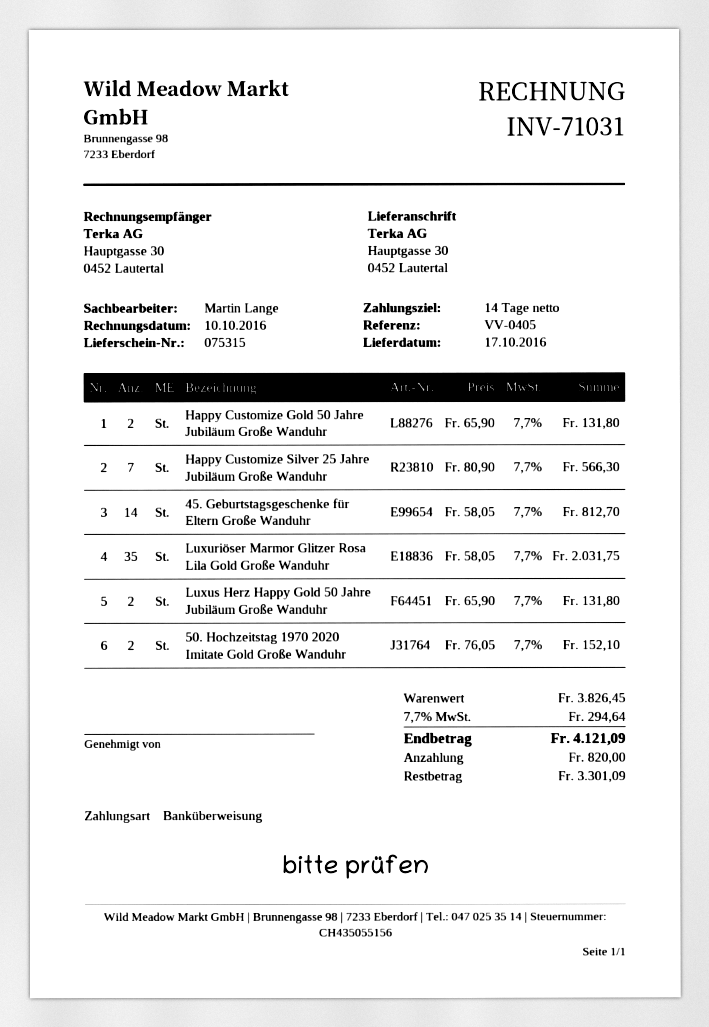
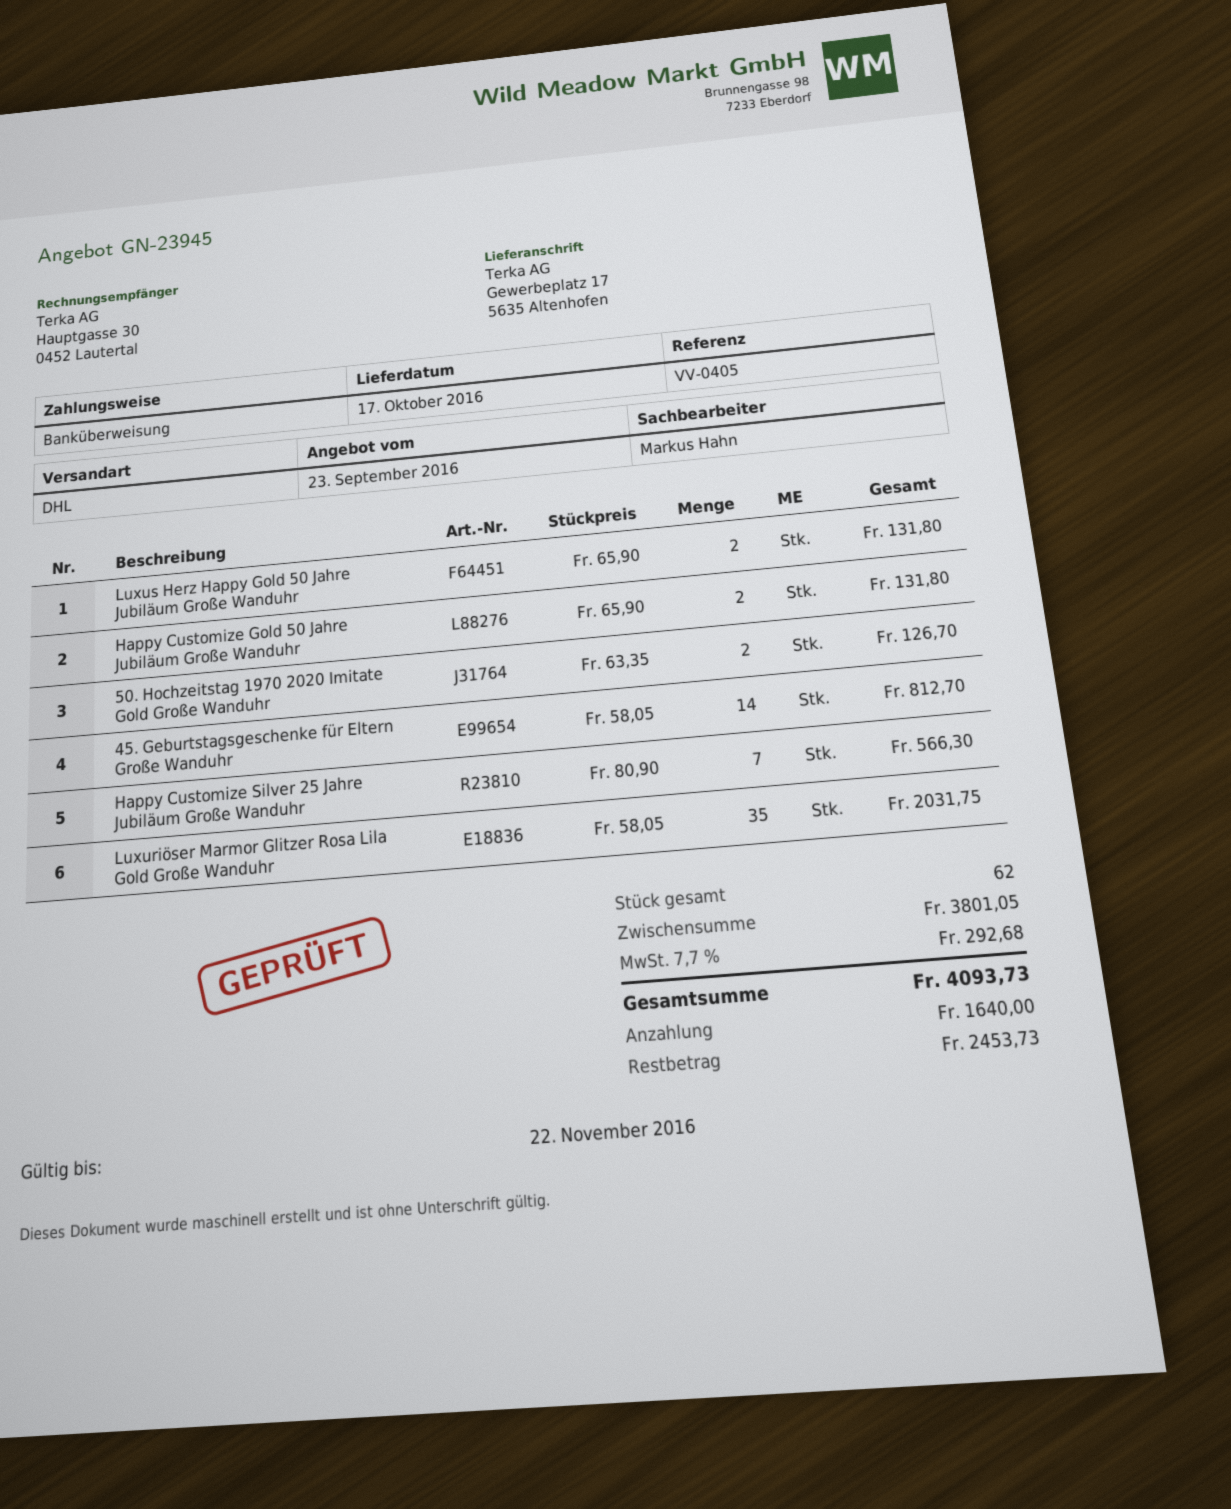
sales rep: Martin Lange -> Markus Hahn
ship to: Hauptgasse 30, 0452 Lautertal -> Gewerbeplatz 17, 5635 Altenhofen
50. Hochzeitstag 1970 2020 Imitate Gold Große Wanduhr: 2 x 76.05 = 152.10 -> 2 x 63.35 = 126.70
subtotal: 3826.45 -> 3801.05
tax: 7.7% = 294.64 -> 7.7% = 292.68
total: 4121.09 -> 4093.73
deposit: 820.00 -> 1640.00
balance: 3301.09 -> 2453.73

